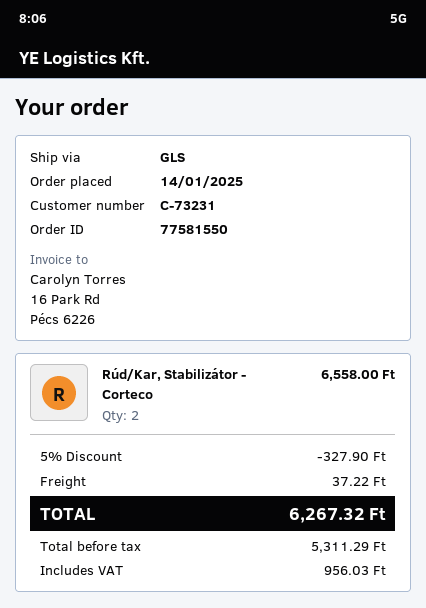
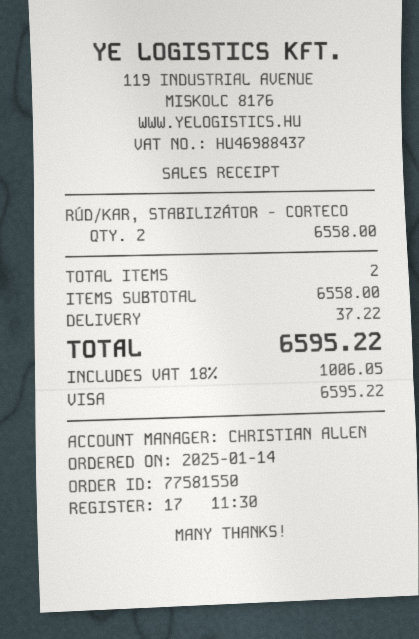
discount: 5% = 327.90 -> none
tax: 956.03 -> 1006.05
total: 6267.32 -> 6595.22

